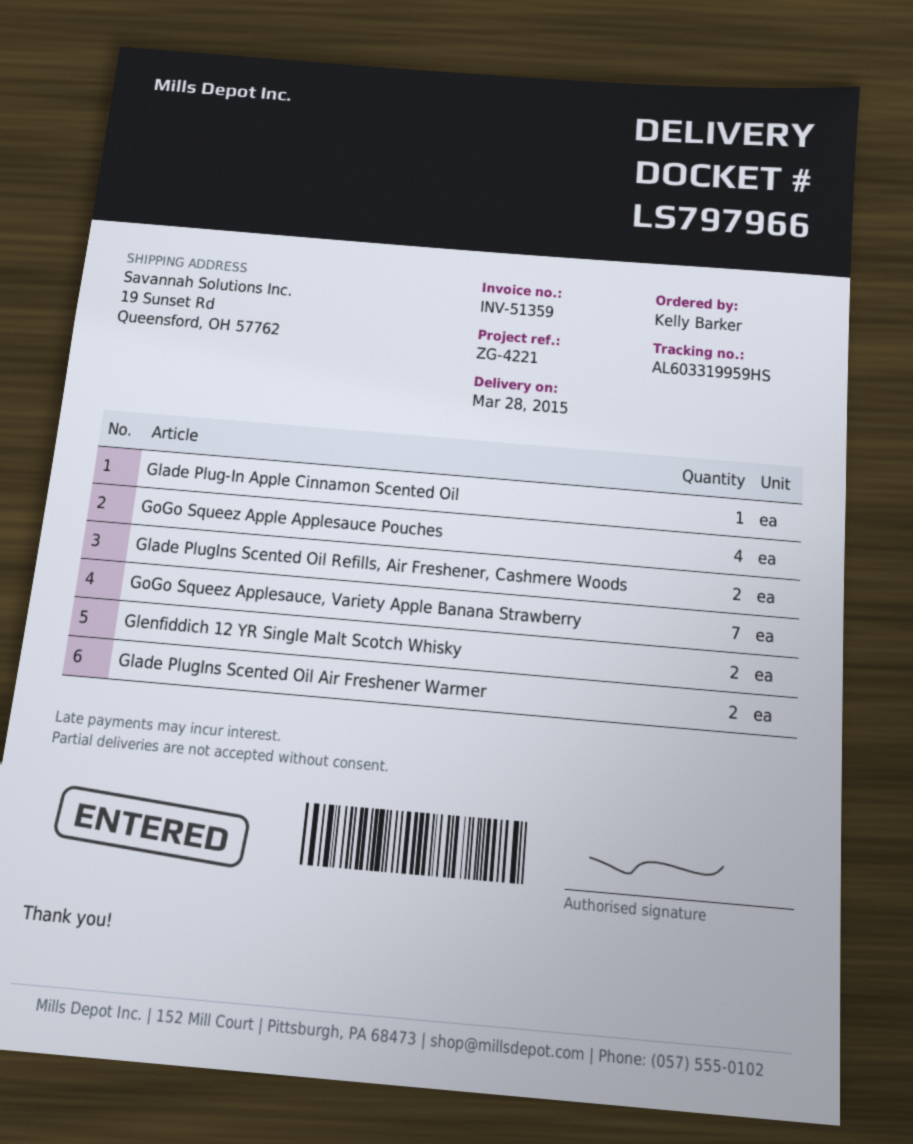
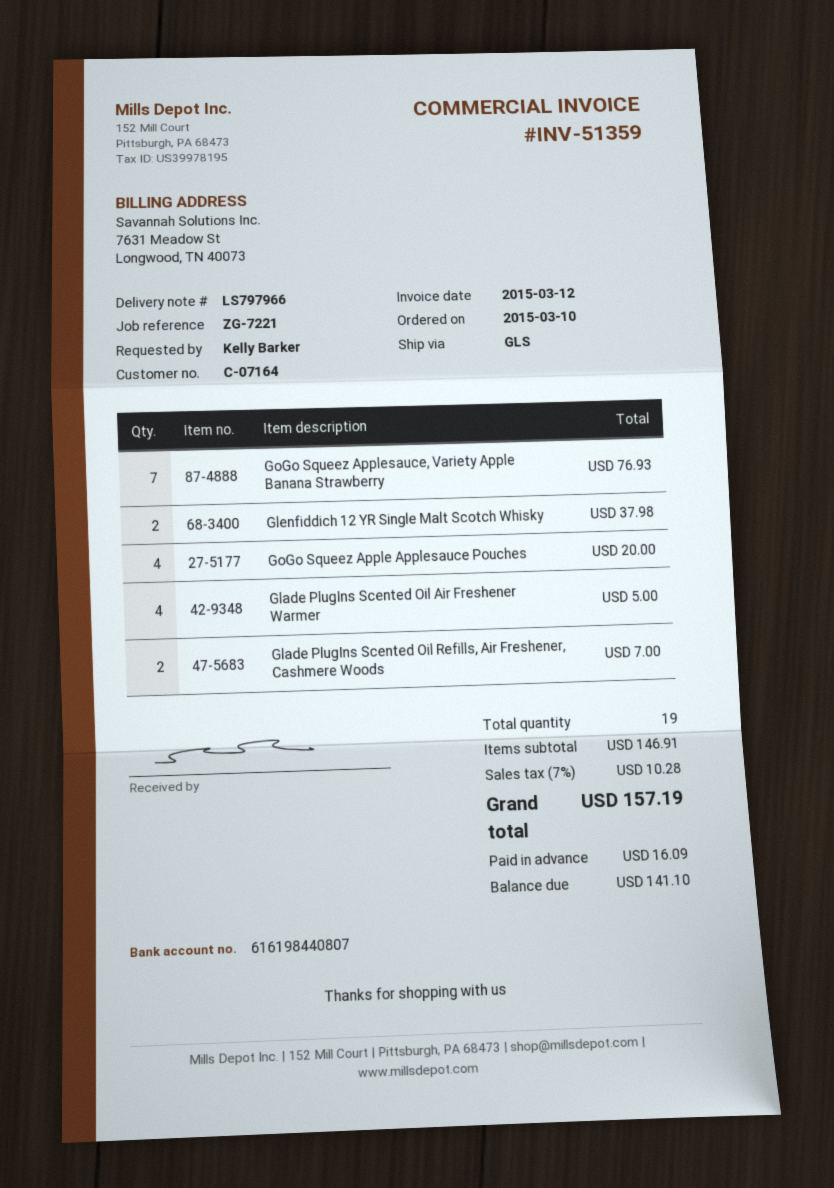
reference: ZG-4221 -> ZG-7221
Glade Plug-In Apple Cinnamon Scented Oil: 1 -> none
Glade PlugIns Scented Oil Air Freshener Warmer: 2 -> 4

